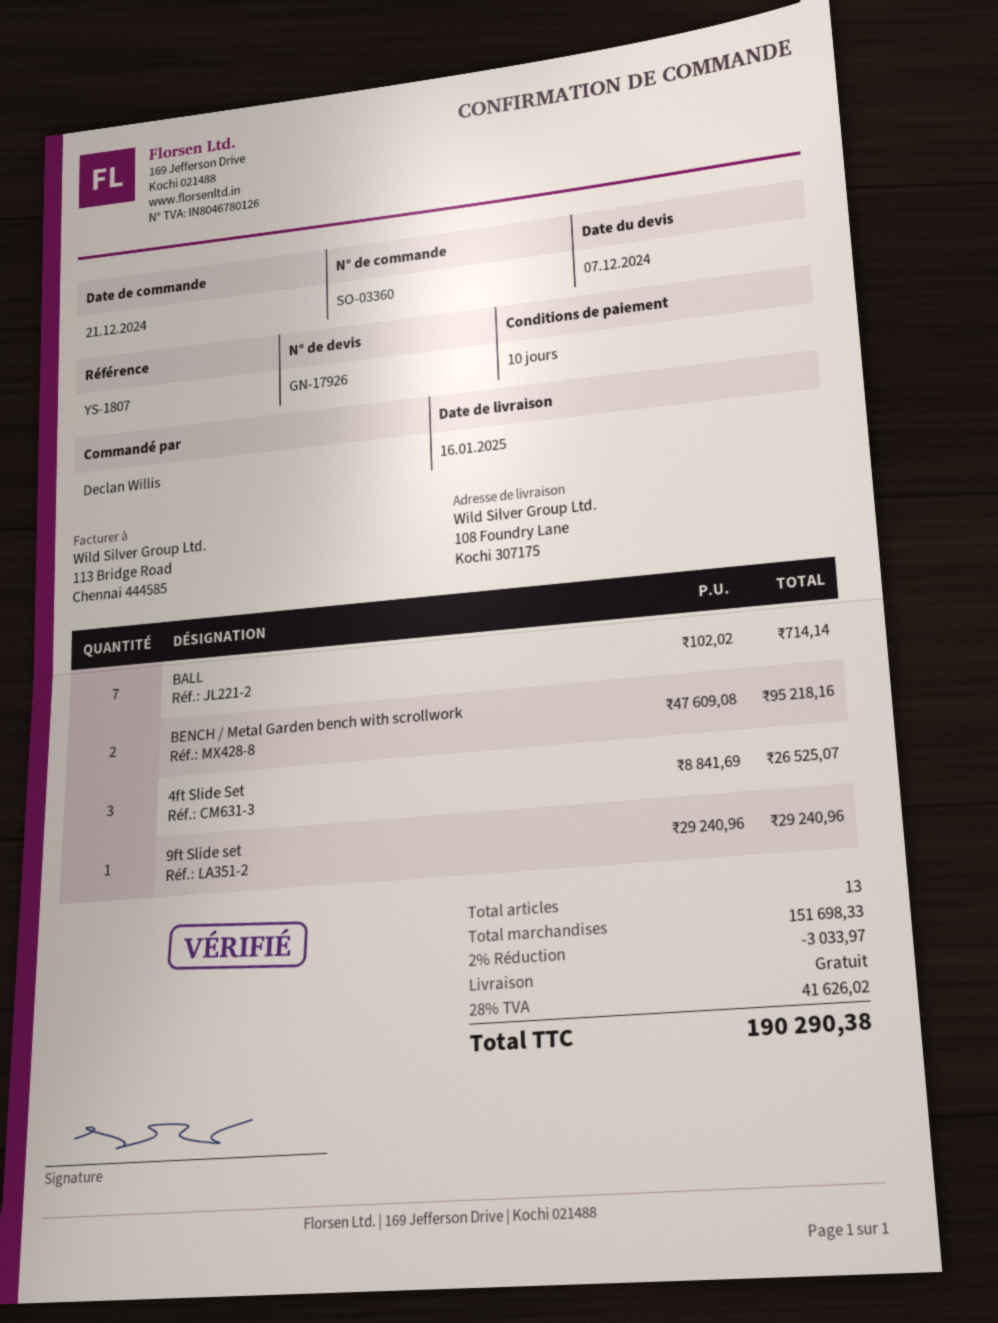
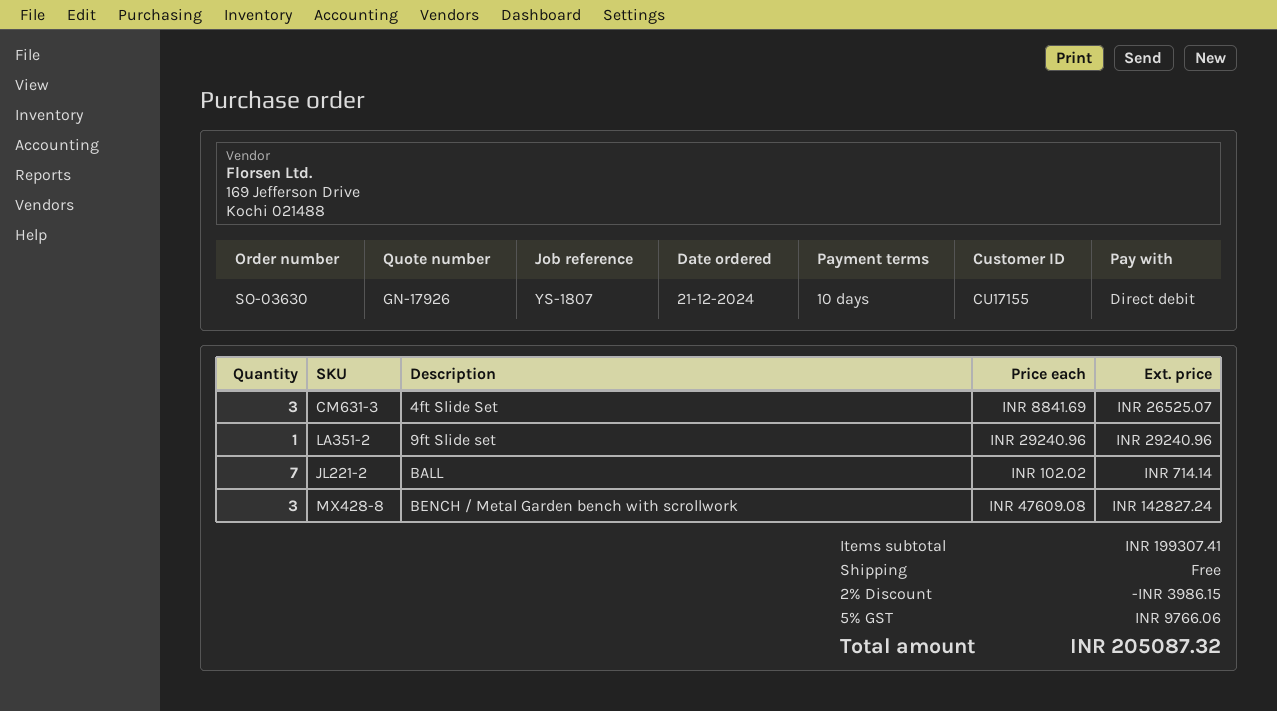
order number: SO-03360 -> SO-03630
BENCH / Metal Garden bench with scrollwork: 2 x 47609.08 = 95218.16 -> 3 x 47609.08 = 142827.24
subtotal: 151698.33 -> 199307.41
discount: 2% = 3033.97 -> 2% = 3986.15
tax: 28% = 41626.02 -> 5% = 9766.06
total: 190290.38 -> 205087.32

